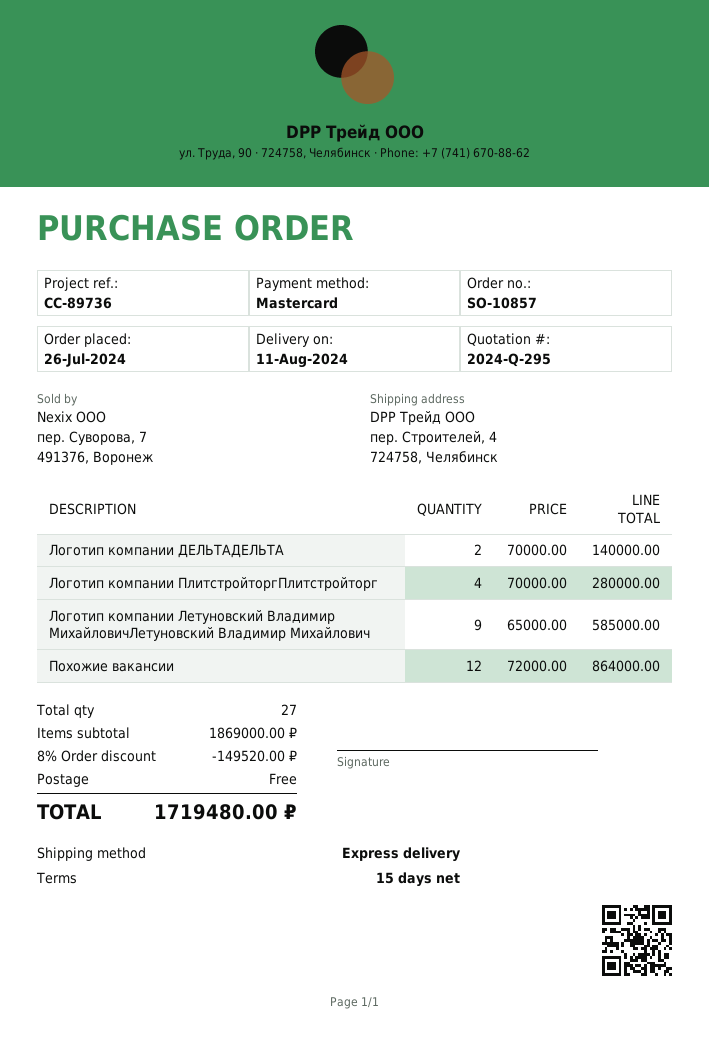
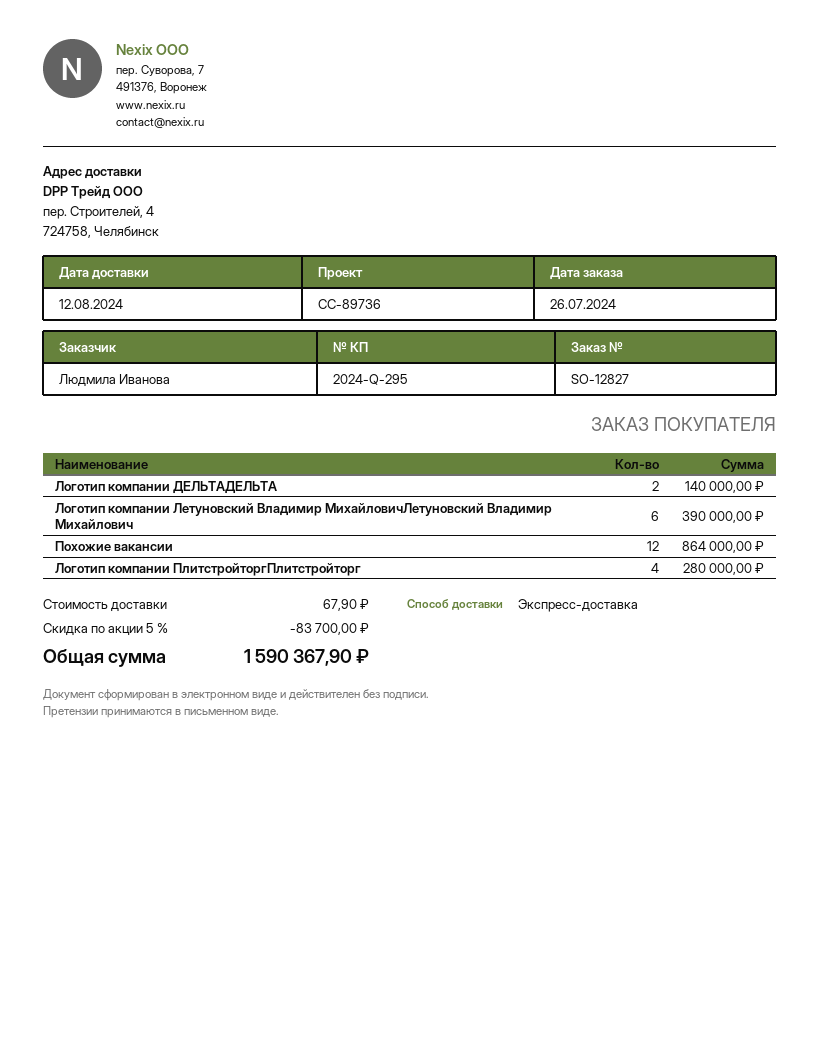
order number: SO-10857 -> SO-12827
delivery date: 2024-08-11 -> 2024-08-12
Логотип компании Летуновский Владимир МихайловичЛетуновский Владимир Михайлович: 9 for 585000.00 -> 6 for 390000.00
discount: 8% = 149520.00 -> 5% = 83700.00
shipping: 0.00 -> 67.90
total: 1719480.00 -> 1590367.90

